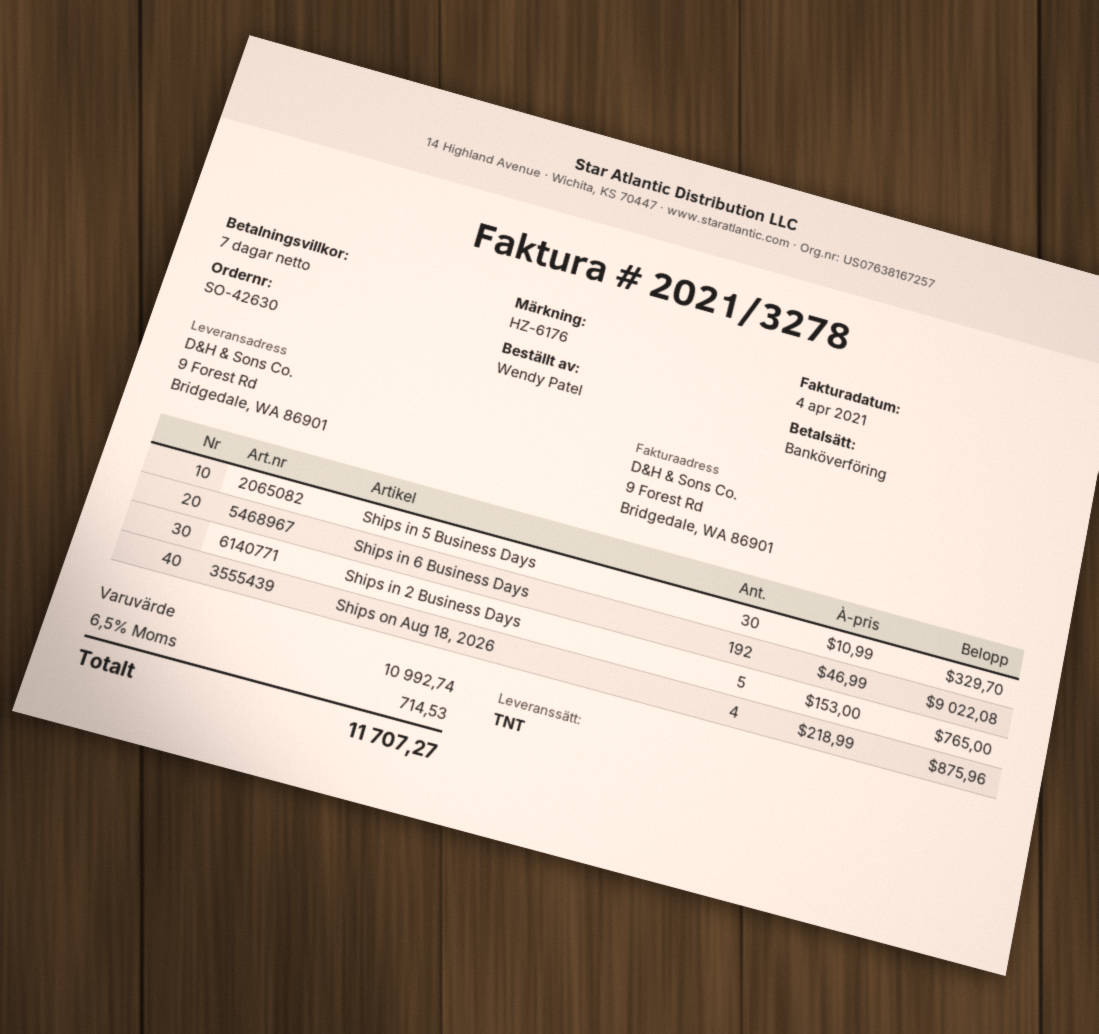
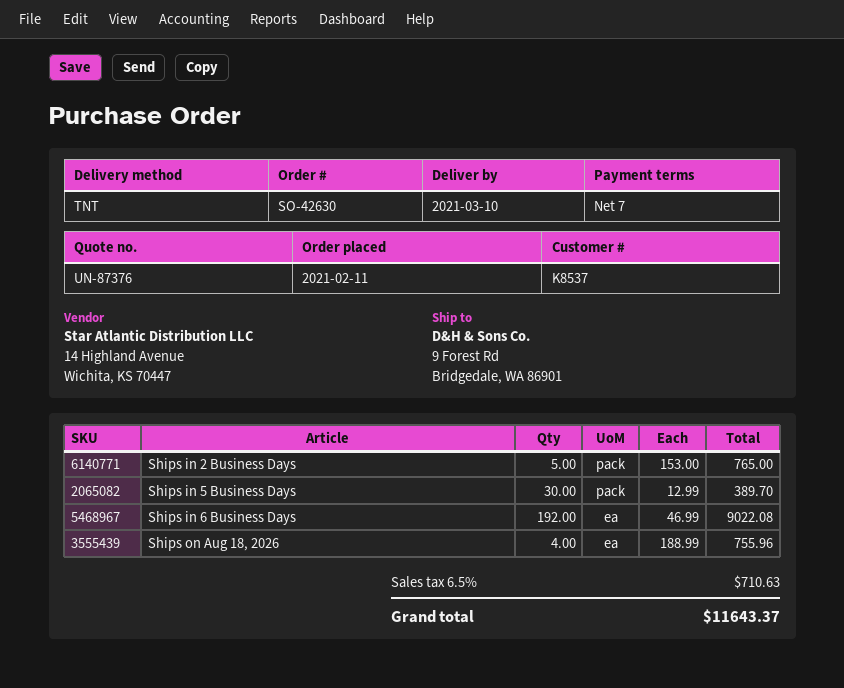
Ships in 5 Business Days: 30 x 10.99 = 329.70 -> 30 x 12.99 = 389.70
Ships on Aug 18, 2026: 4 x 218.99 = 875.96 -> 4 x 188.99 = 755.96
tax: 6.5% = 714.53 -> 6.5% = 710.63
total: 11707.27 -> 11643.37

